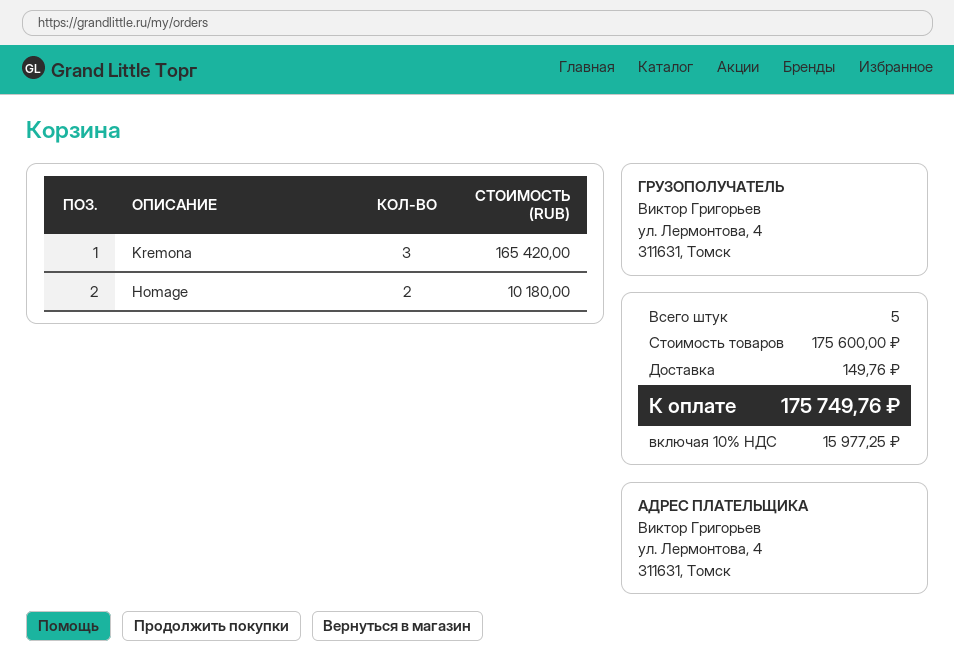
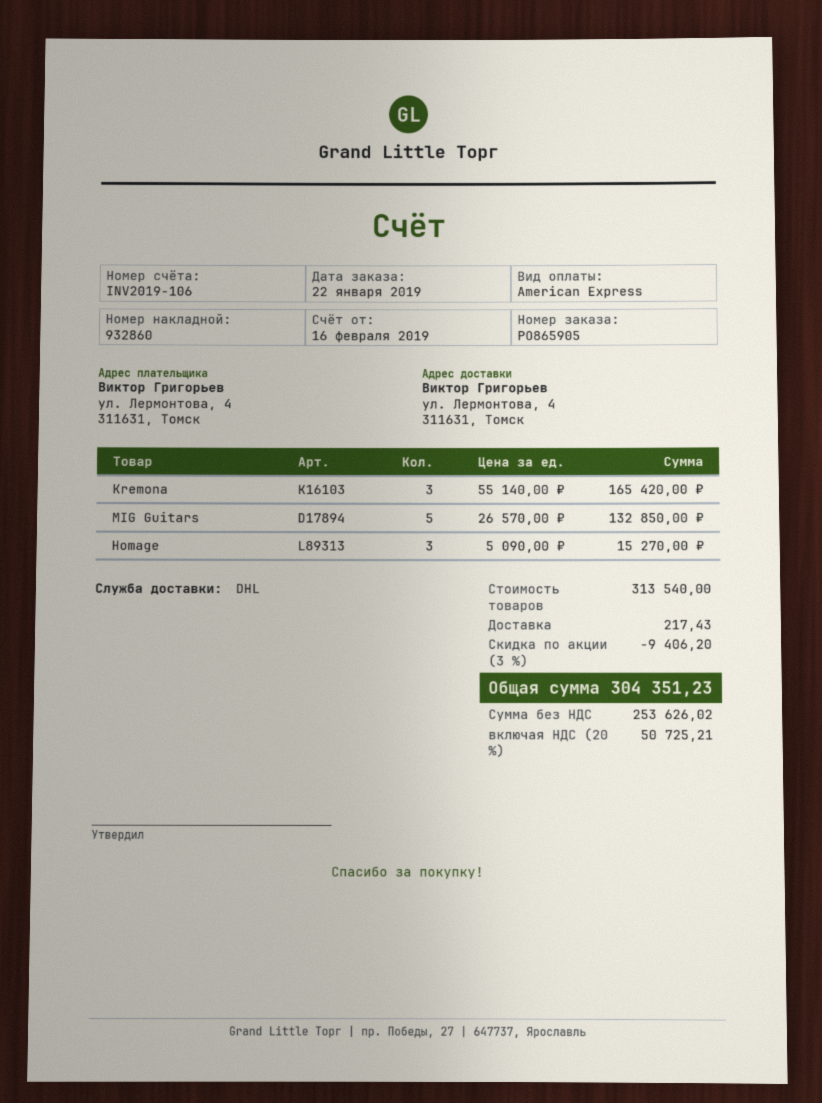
Homage: 2 for 10180.00 -> 3 for 15270.00
MIG Guitars: none -> 5 for 132850.00
subtotal: 175600.00 -> 313540.00
discount: none -> 3% = 9406.20
shipping: 149.76 -> 217.43
tax: 10% = 15977.25 -> 20% = 50725.21
total: 175749.76 -> 304351.23

